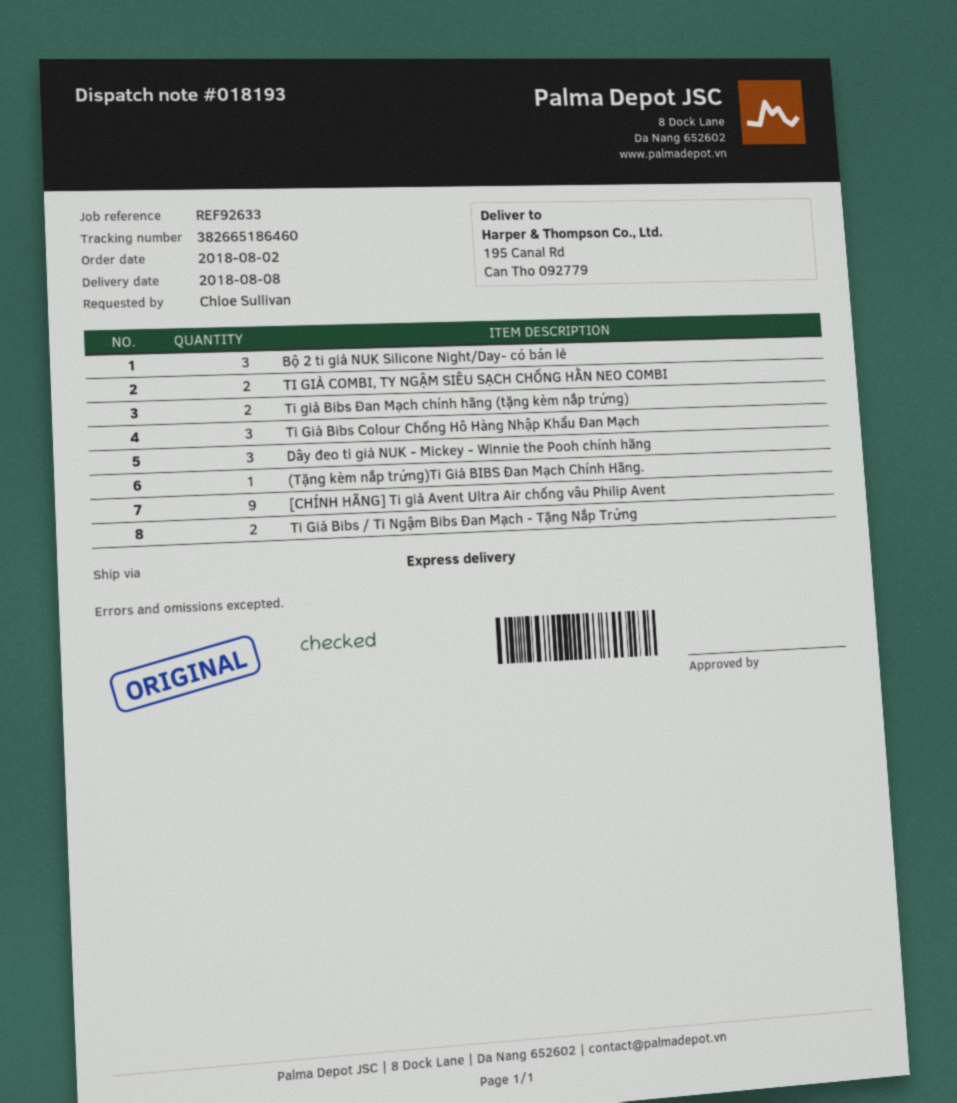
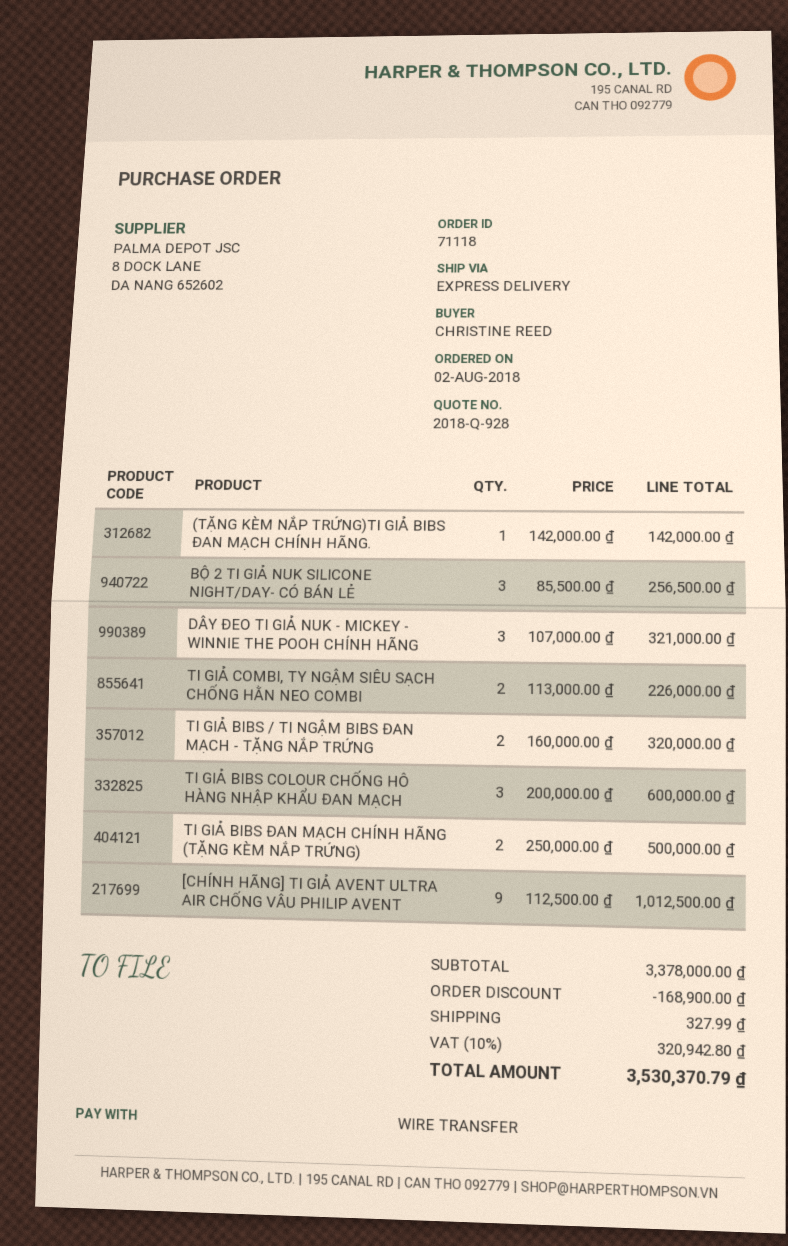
ordered by: Chloe Sullivan -> CHRISTINE REED

